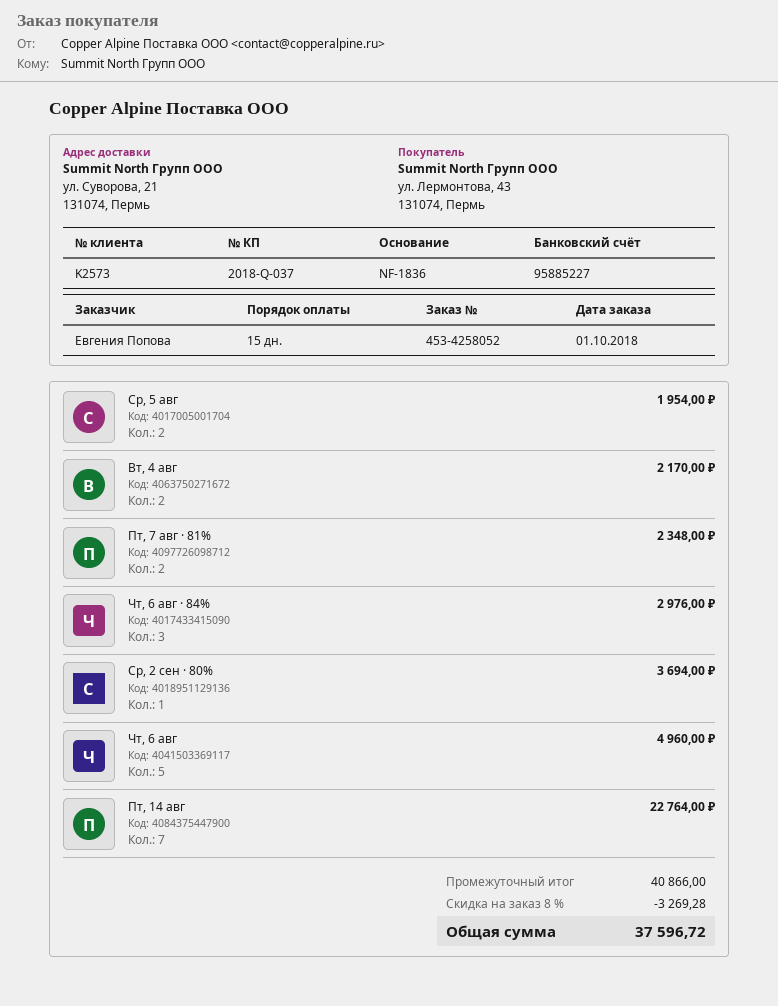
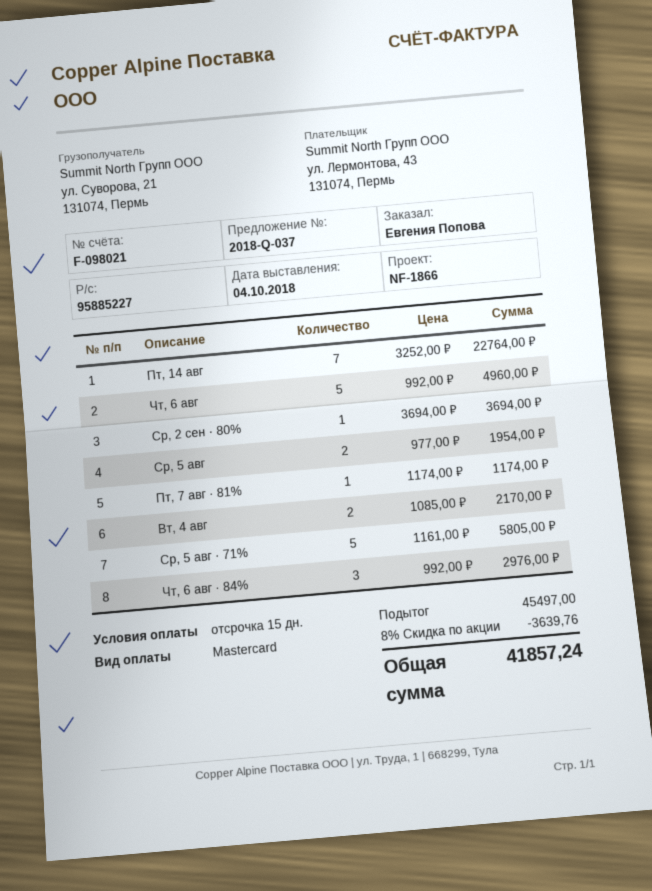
reference: NF-1836 -> NF-1866
Пт, 7 авг · 81%: 2 for 2348.00 -> 1 for 1174.00
Ср, 5 авг · 71%: none -> 5 for 5805.00
subtotal: 40866.00 -> 45497.00
discount: 8% = 3269.28 -> 8% = 3639.76
total: 37596.72 -> 41857.24

